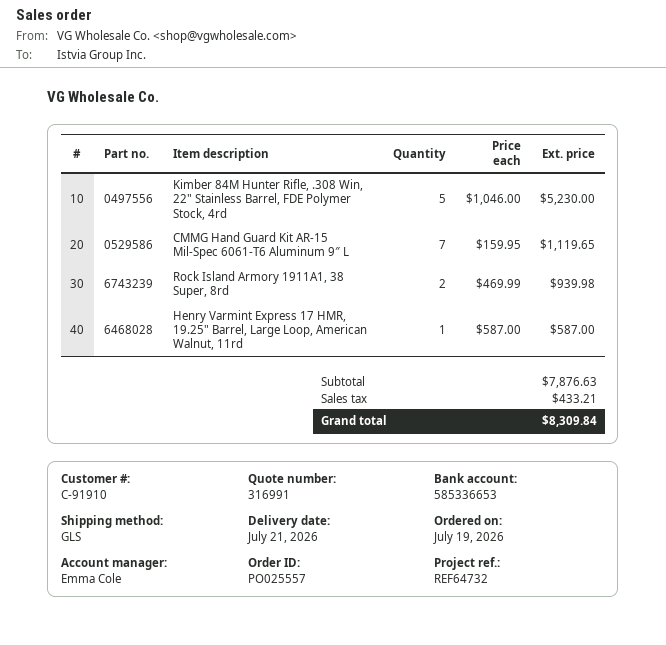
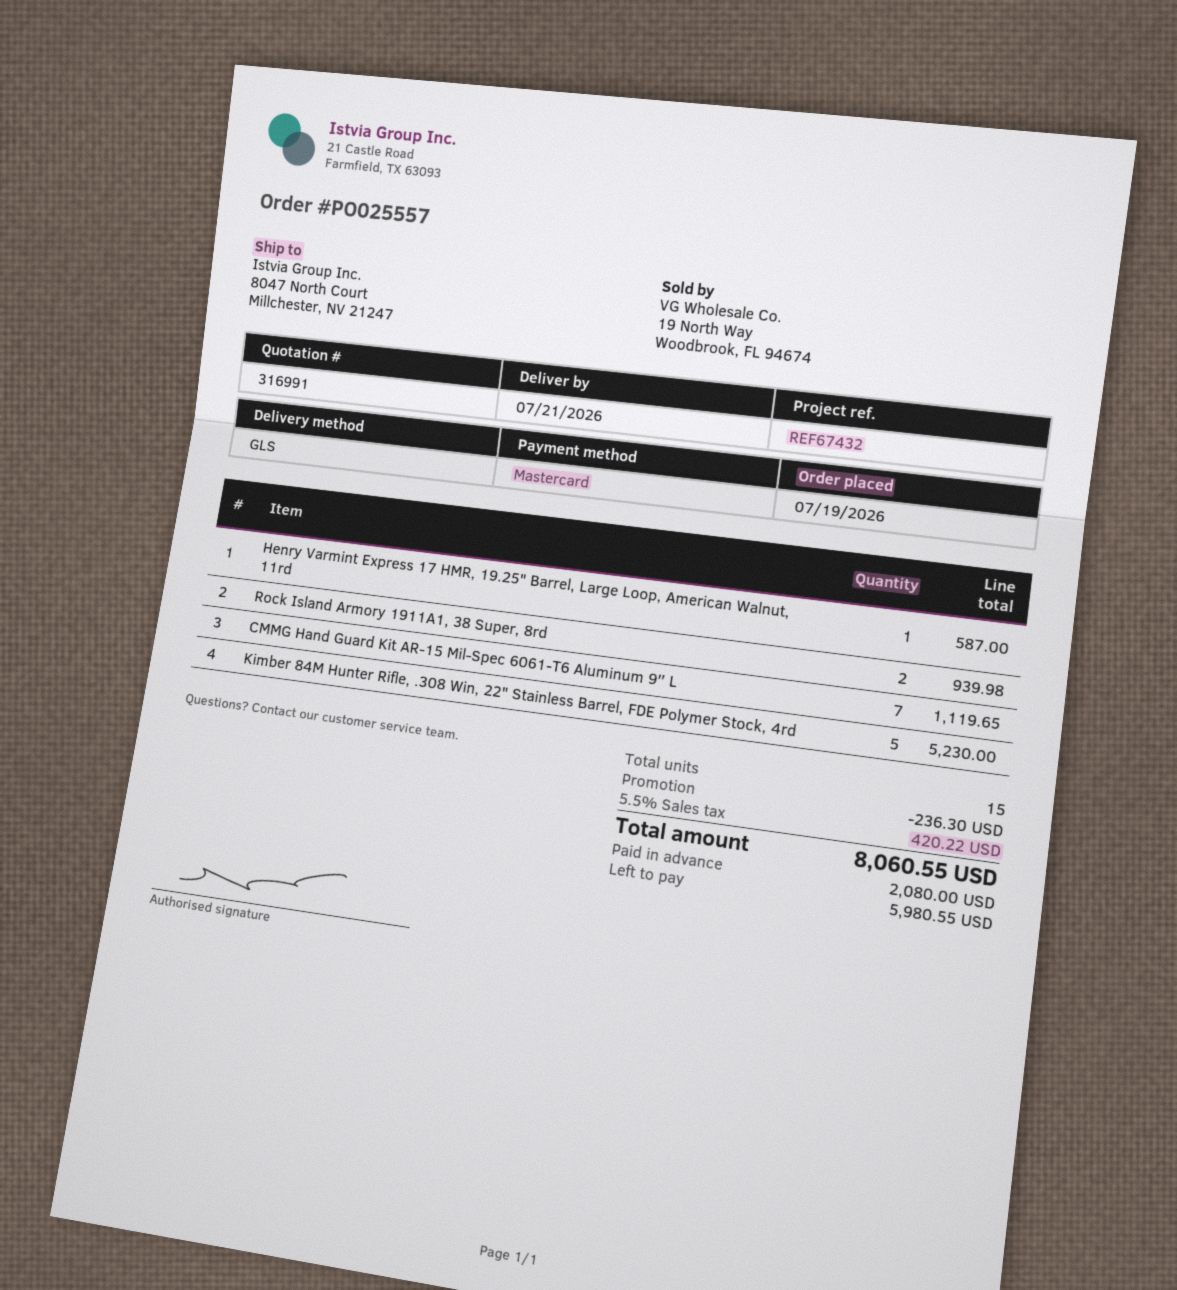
reference: REF64732 -> REF67432
discount: none -> 236.30
tax: 433.21 -> 420.22
total: 8309.84 -> 8060.55

